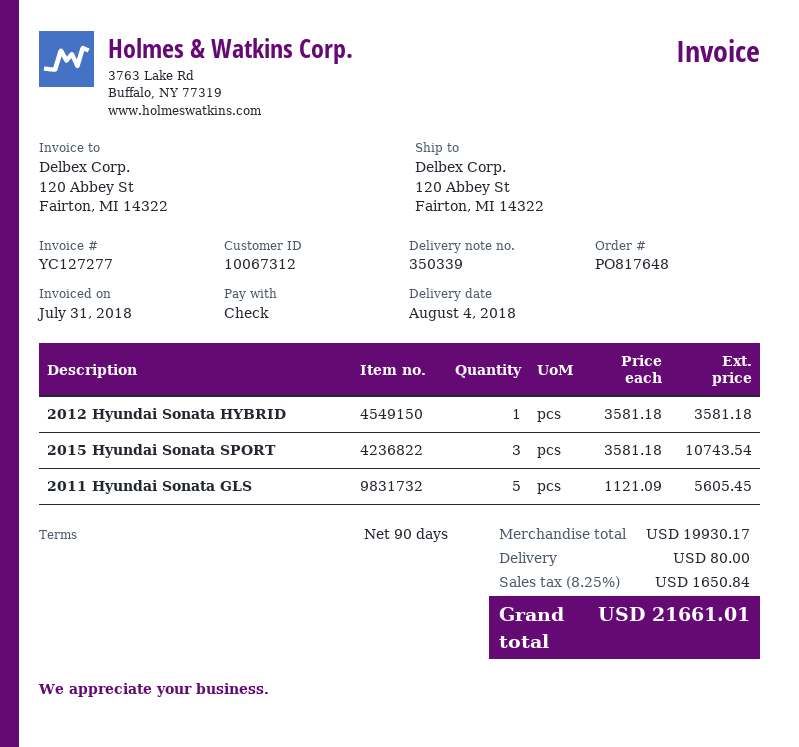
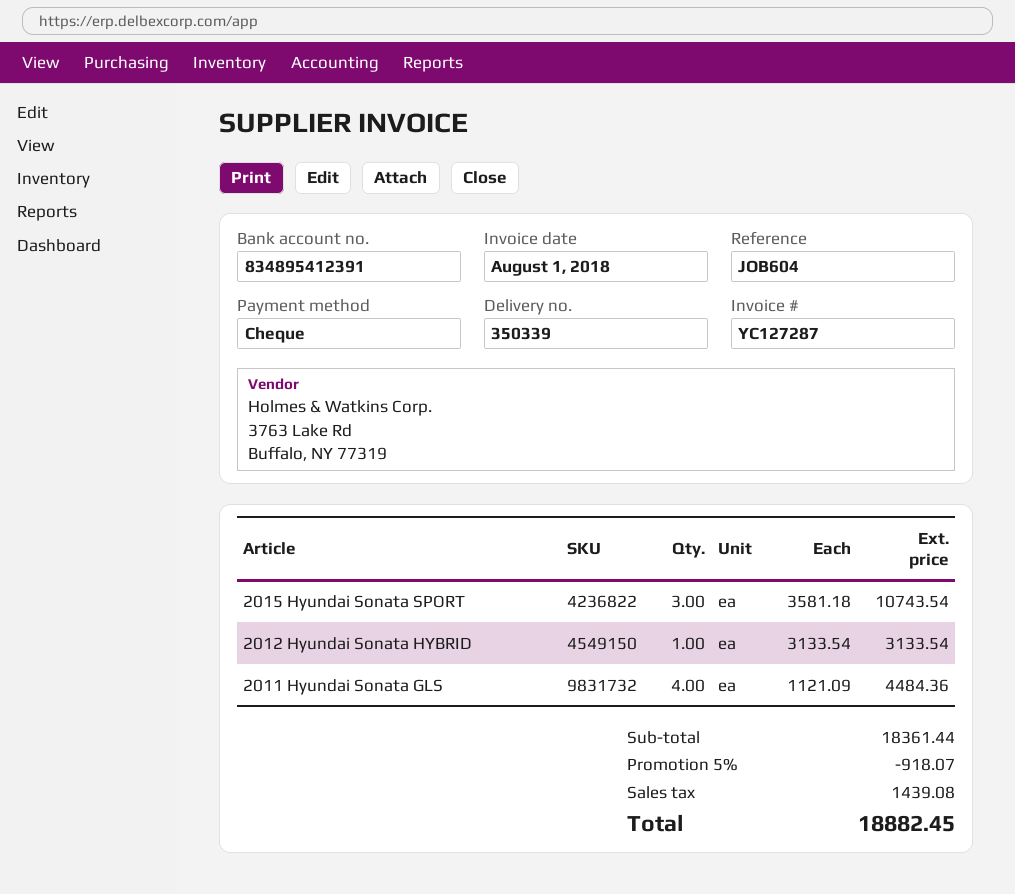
invoice number: YC127277 -> YC127287
invoice date: 2018-07-31 -> 2018-08-01
2012 Hyundai Sonata HYBRID: 1 x 3581.18 = 3581.18 -> 1 x 3133.54 = 3133.54
2011 Hyundai Sonata GLS: 5 x 1121.09 = 5605.45 -> 4 x 1121.09 = 4484.36
subtotal: 19930.17 -> 18361.44
discount: none -> 5% = 918.07
shipping: 80.00 -> none
tax: 1650.84 -> 1439.08
total: 21661.01 -> 18882.45

